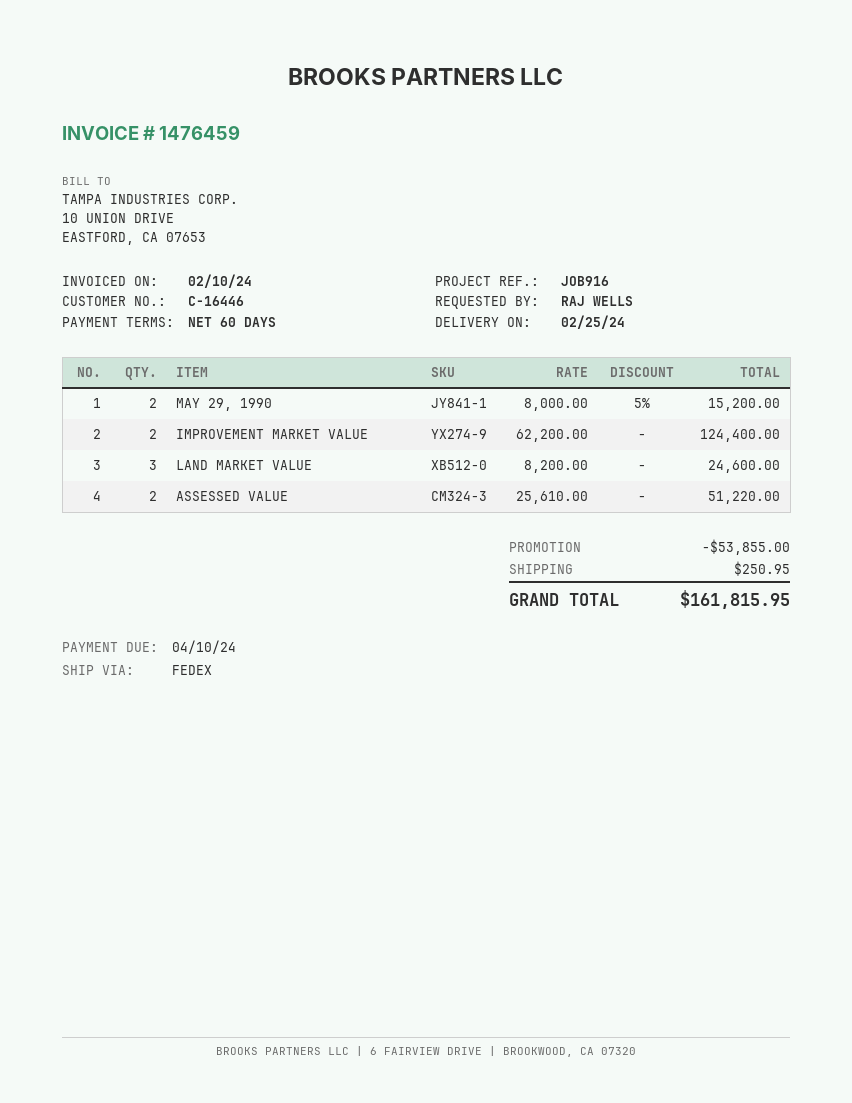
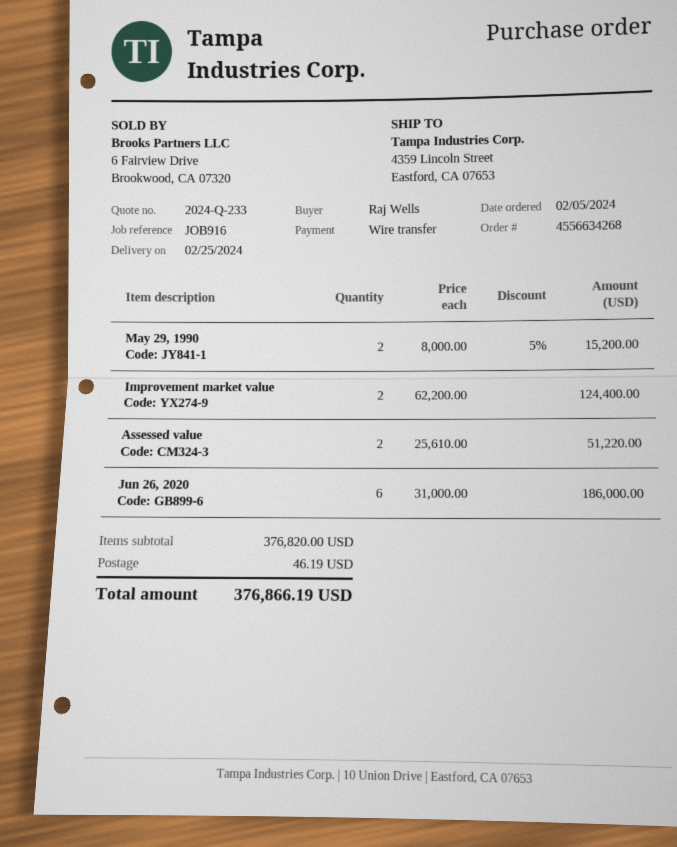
LAND MARKET VALUE: 3 x 8200.00 = 24600.00 -> none
Jun 26, 2020: none -> 6 x 31000.00 = 186000.00
discount: 53855.00 -> none
shipping: 250.95 -> 46.19
total: 161815.95 -> 376866.19

